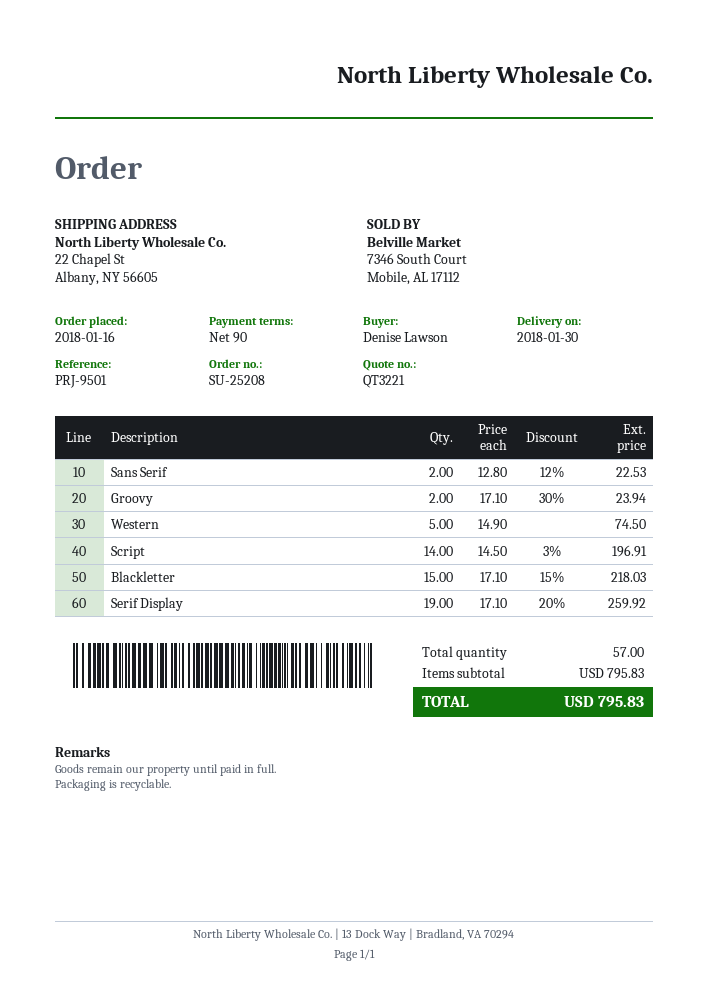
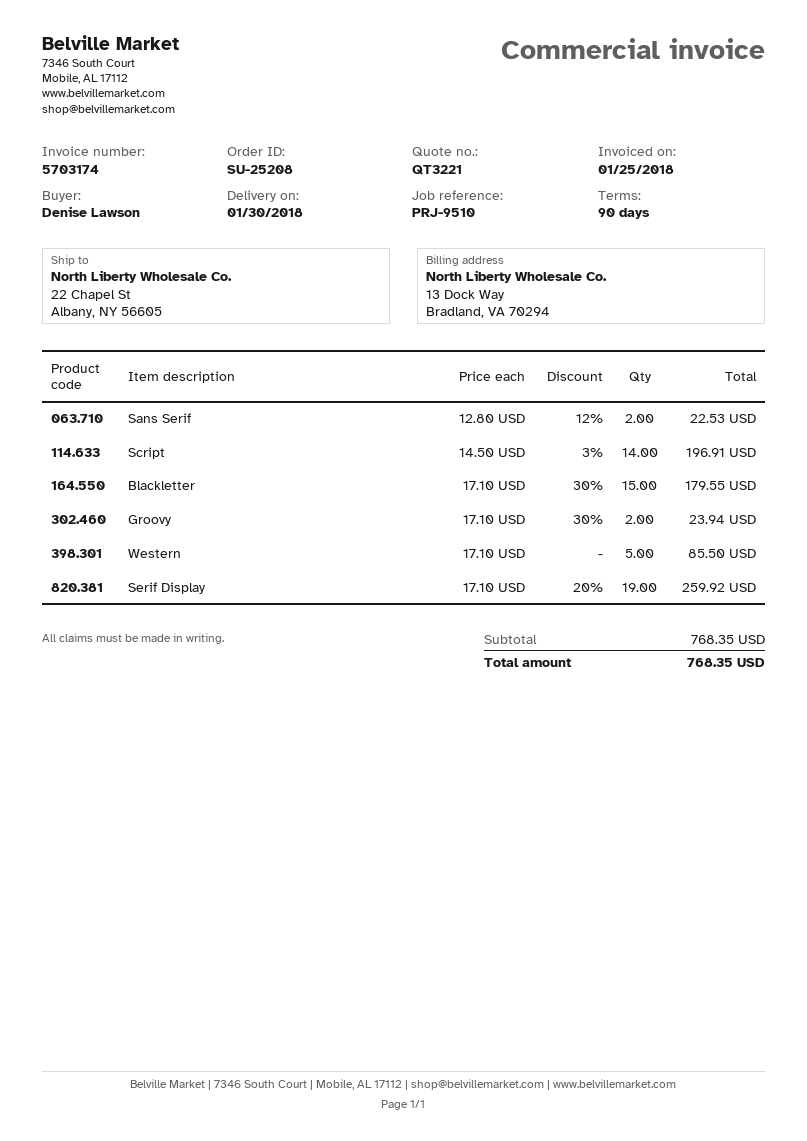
reference: PRJ-9501 -> PRJ-9510
Western: 5 x 14.90 = 74.50 -> 5 x 17.10 = 85.50
Blackletter: 15 x 17.10 - 15% = 218.03 -> 15 x 17.10 - 30% = 179.55
subtotal: 795.83 -> 768.35
total: 795.83 -> 768.35

